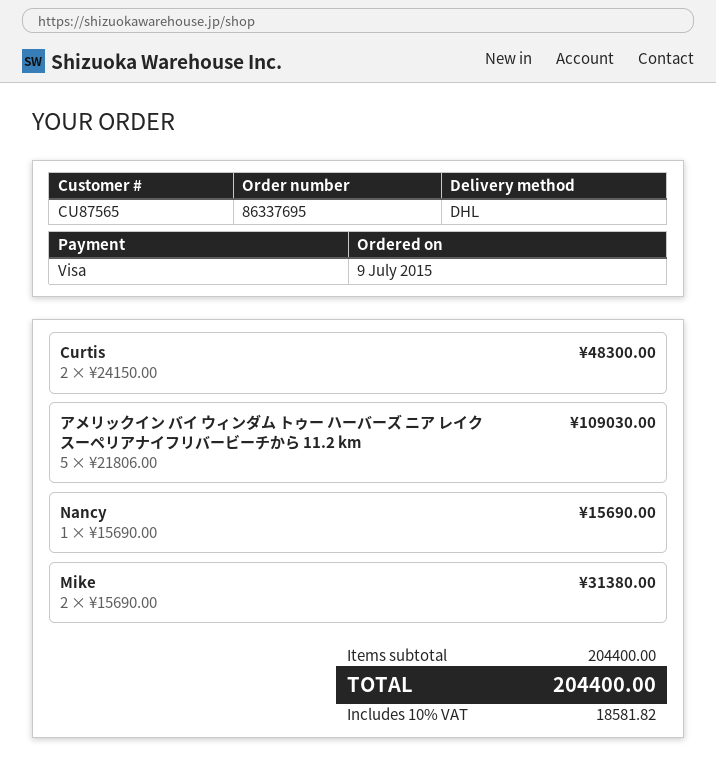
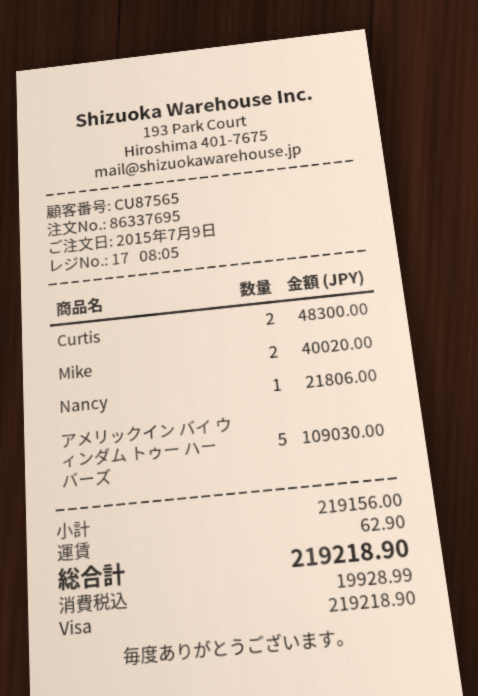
Nancy: 1 for 15690.00 -> 1 for 21806.00
Mike: 2 for 31380.00 -> 2 for 40020.00
subtotal: 204400.00 -> 219156.00
shipping: none -> 62.90
tax: 18581.82 -> 19928.99
total: 204400.00 -> 219218.90

